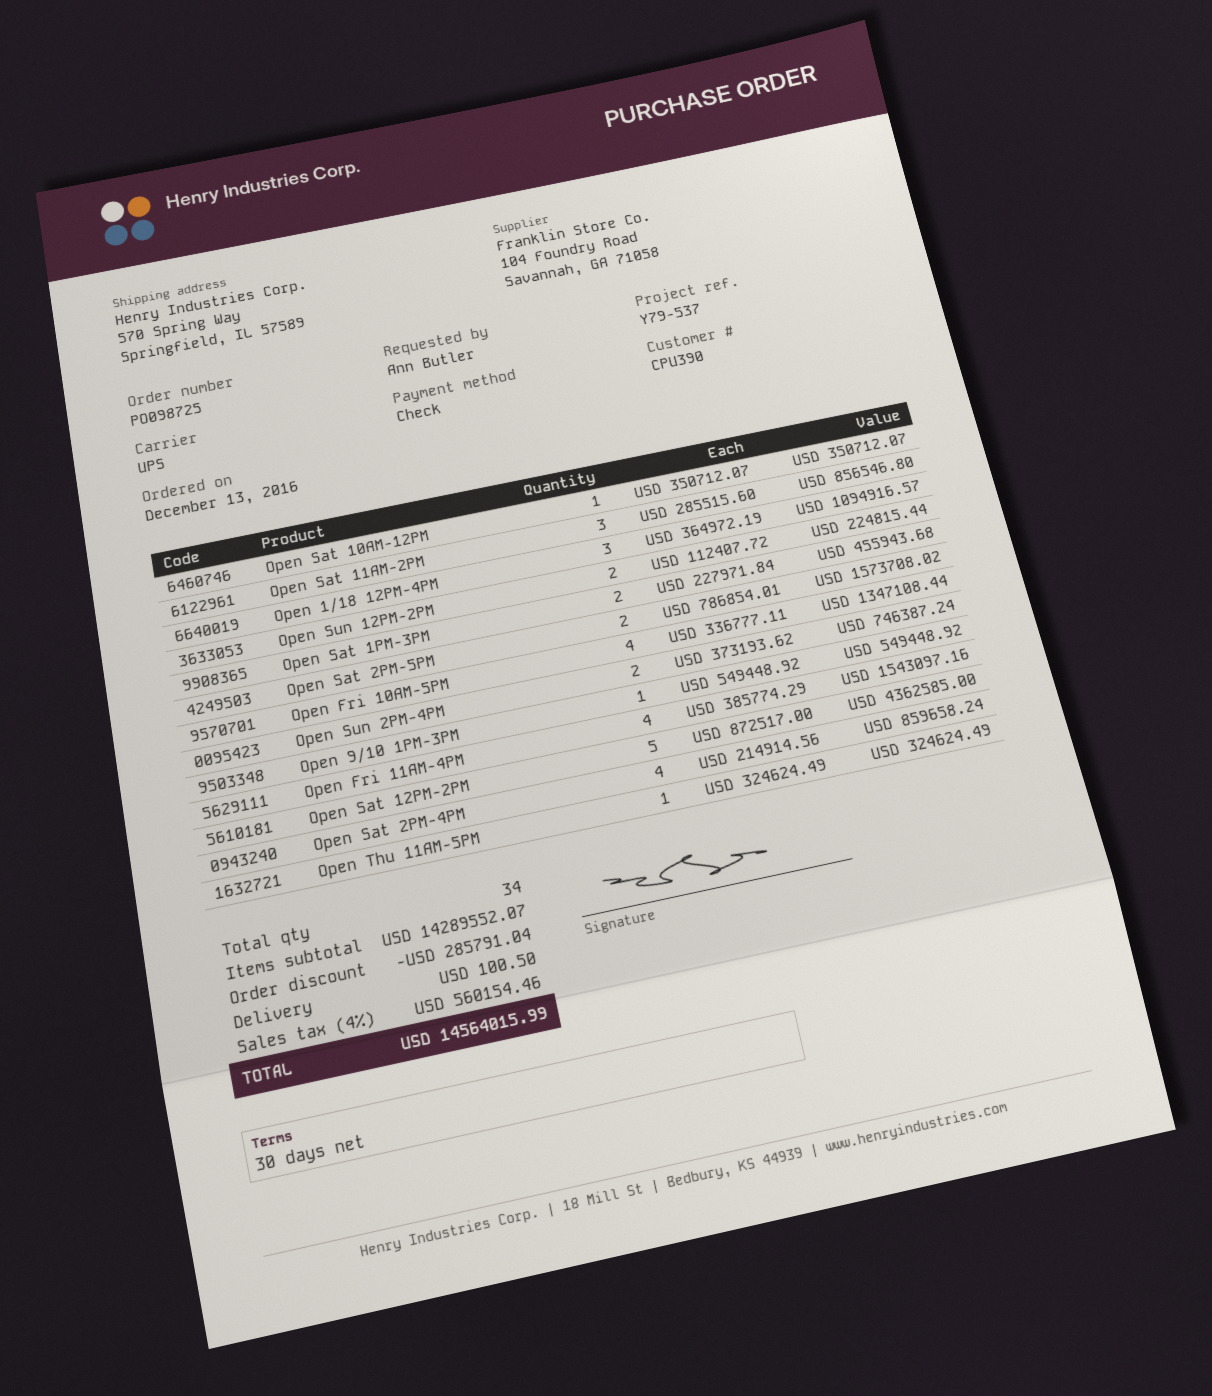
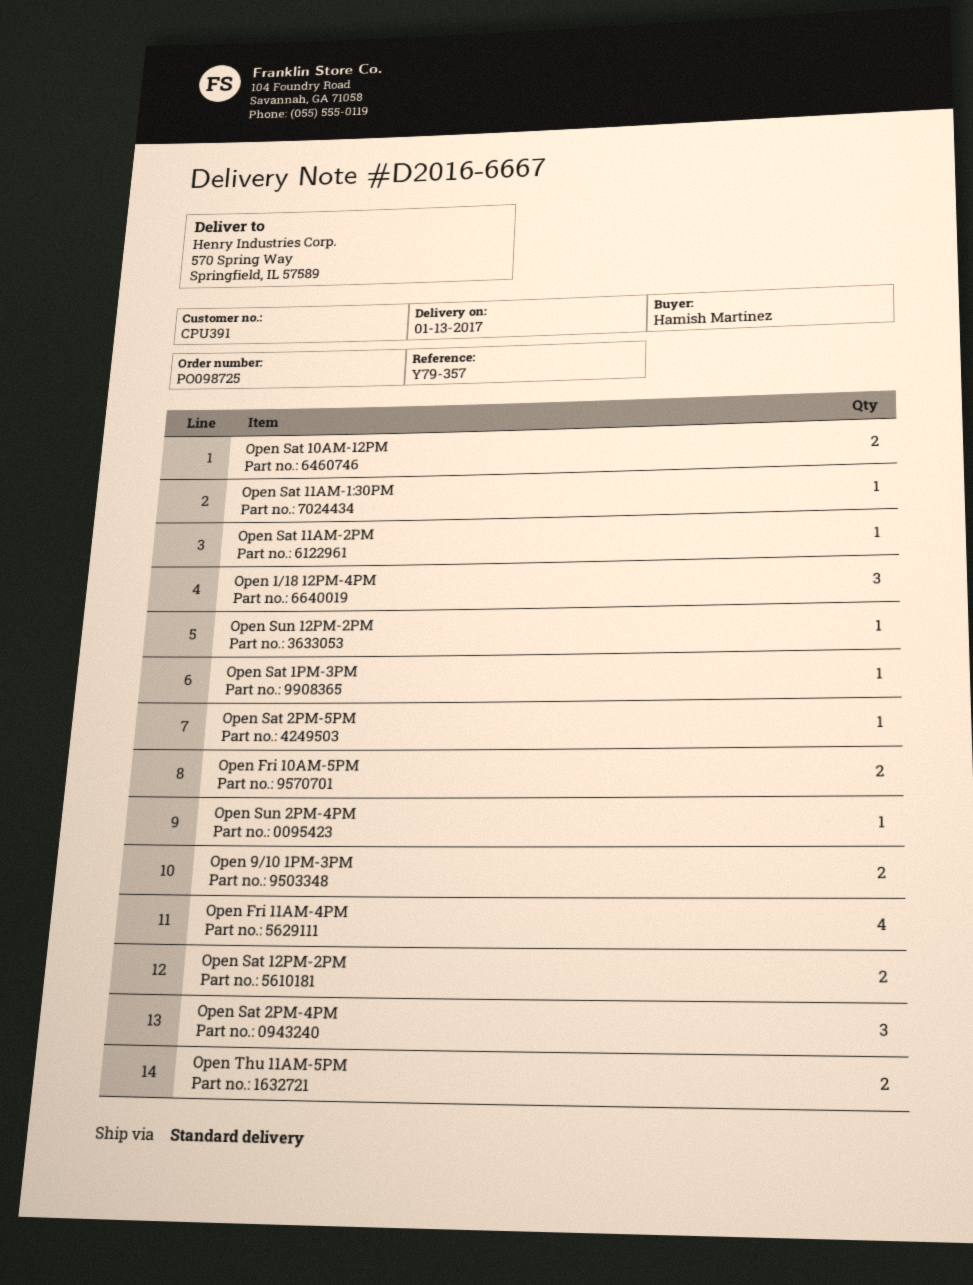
customer number: CPU390 -> CPU391
reference: Y79-537 -> Y79-357
ordered by: Ann Butler -> Hamish Martinez
shipping method: UPS -> standard
Open Sat 10AM-12PM: 1 -> 2
Open Sat 11AM-2PM: 3 -> 1
Open Sun 12PM-2PM: 2 -> 1
Open Sat 1PM-3PM: 2 -> 1
Open Sat 2PM-5PM: 2 -> 1
Open Fri 10AM-5PM: 4 -> 2
Open Sun 2PM-4PM: 2 -> 1
Open 9/10 1PM-3PM: 1 -> 2
Open Sat 12PM-2PM: 5 -> 2
Open Sat 2PM-4PM: 4 -> 3
Open Thu 11AM-5PM: 1 -> 2
Open Sat 11AM-1:30PM: none -> 1

